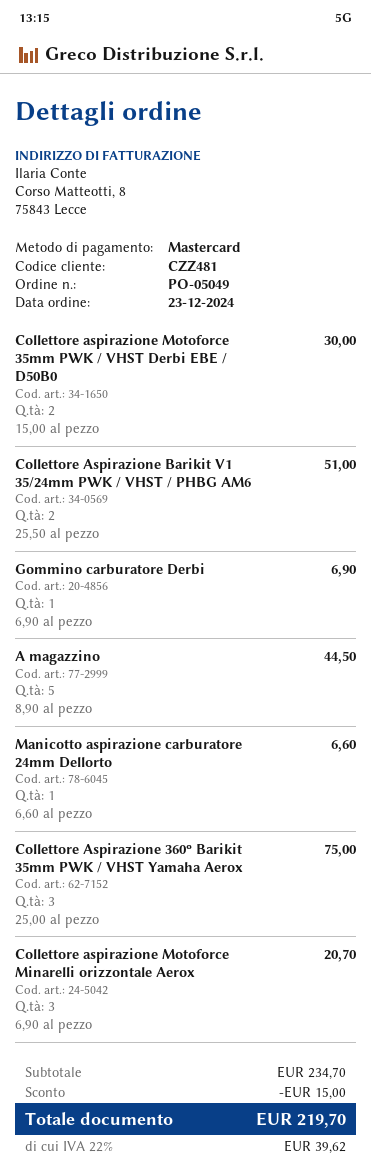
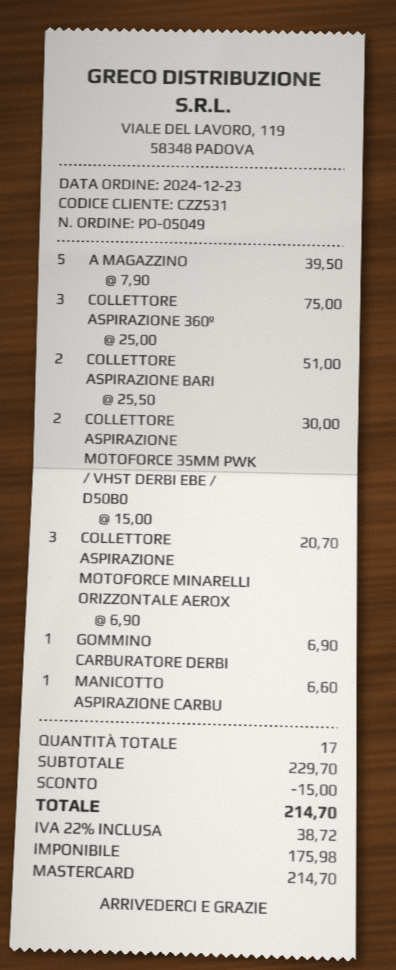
customer number: CZZ481 -> CZZ531
A magazzino: 5 x 8.90 = 44.50 -> 5 x 7.90 = 39.50
subtotal: 234.70 -> 229.70
tax: 22% = 39.62 -> 22% = 38.72
total: 219.70 -> 214.70

